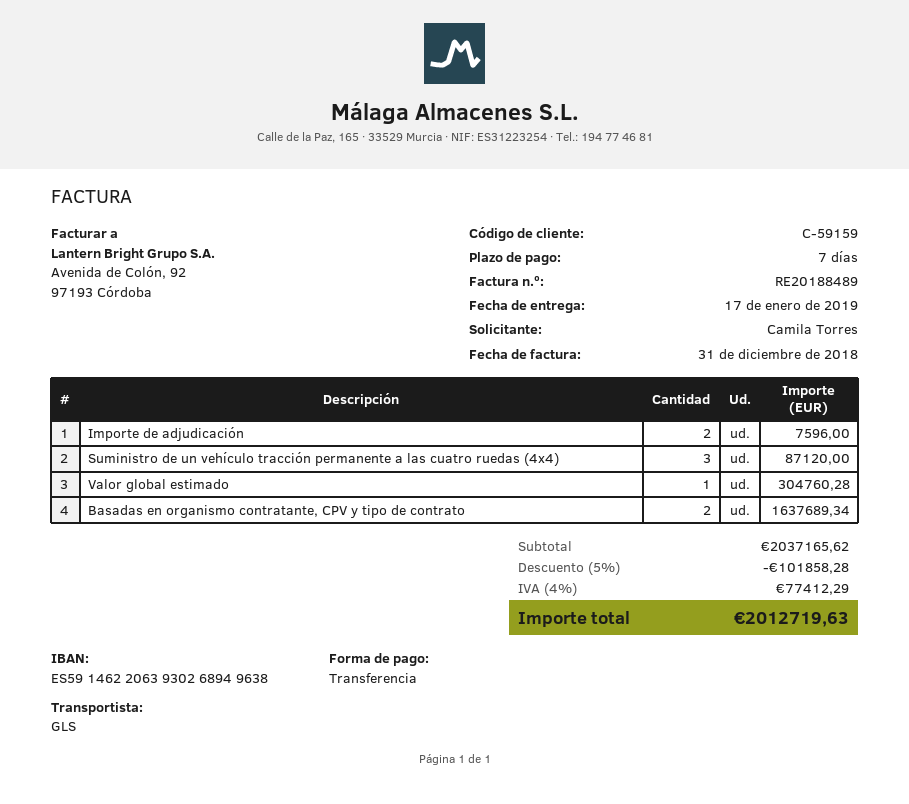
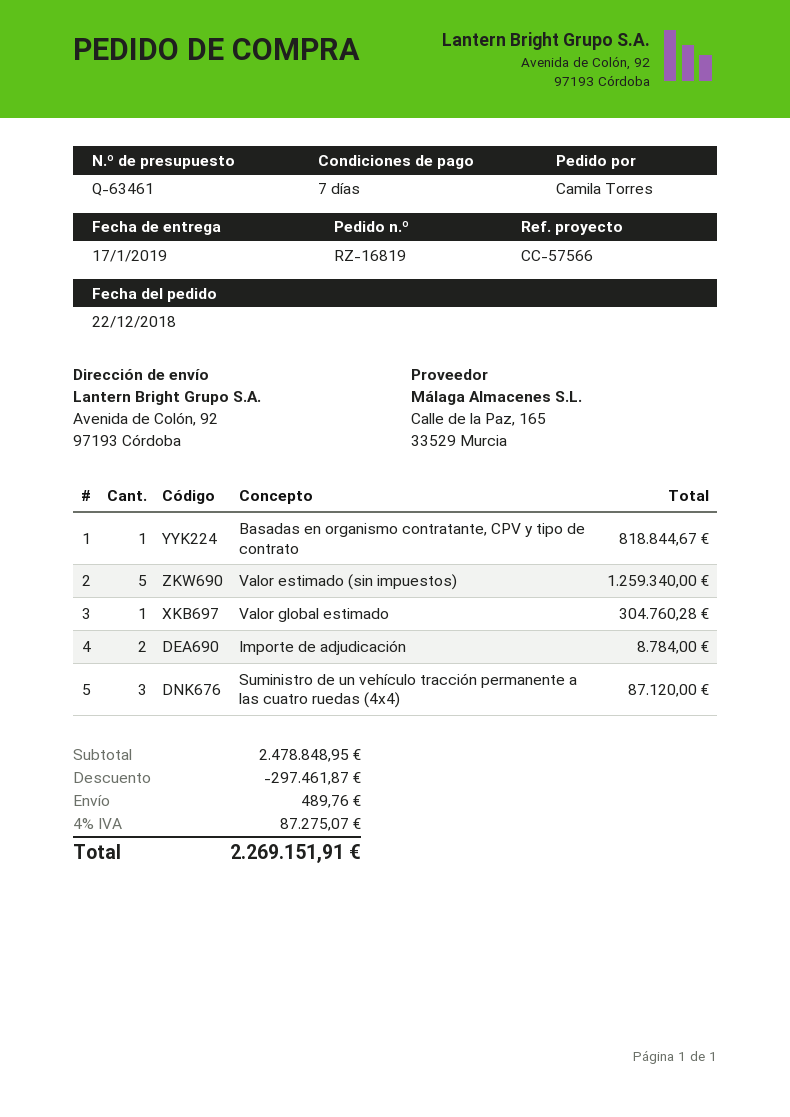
Importe de adjudicación: 2 for 7596.00 -> 2 for 8784.00
Basadas en organismo contratante, CPV y tipo de contrato: 2 for 1637689.34 -> 1 for 818844.67
Valor estimado (sin impuestos): none -> 5 for 1259340.00
subtotal: 2037165.62 -> 2478848.95
discount: 101858.28 -> 297461.87
shipping: none -> 489.76
tax: 4% = 77412.29 -> 4% = 87275.07
total: 2012719.63 -> 2269151.91

